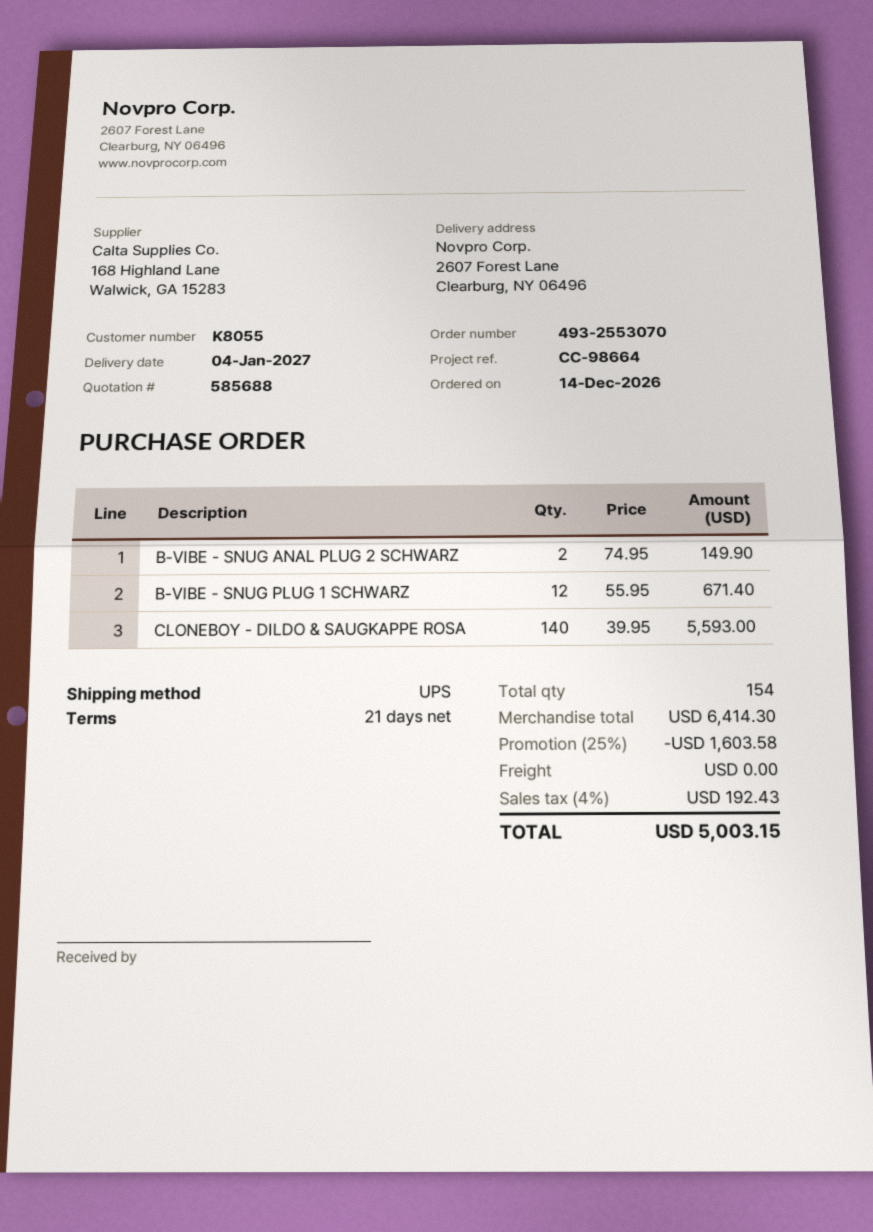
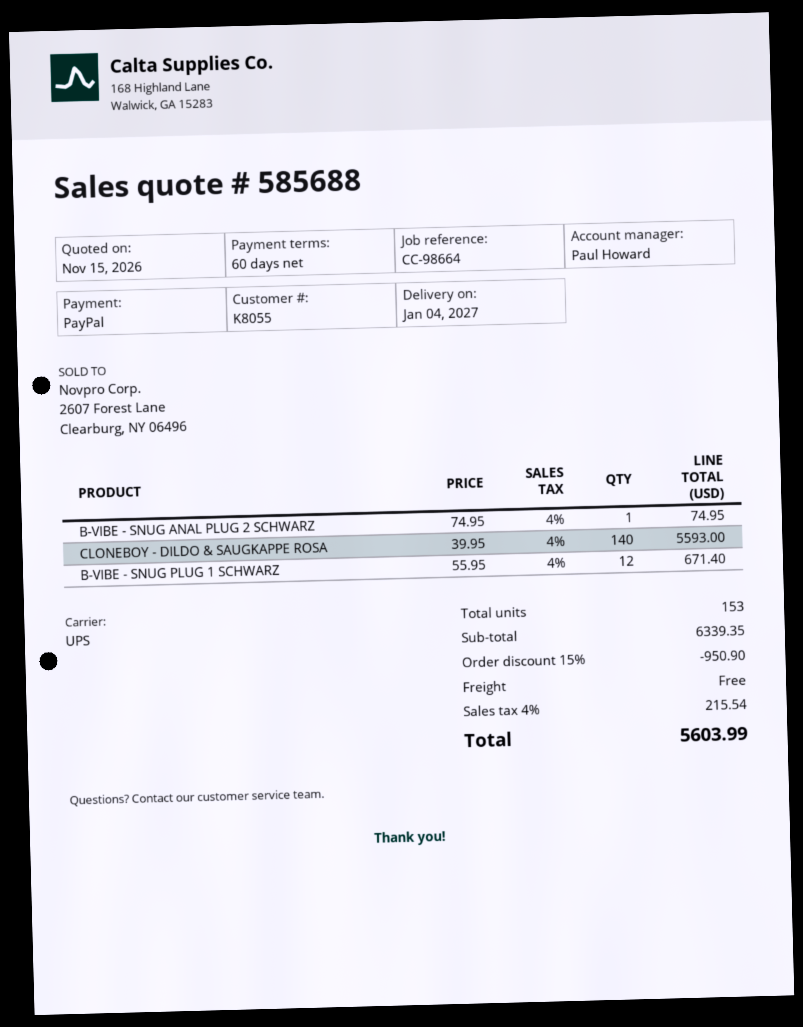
payment terms: 21 days -> 60 days
B-VIBE - SNUG ANAL PLUG 2 SCHWARZ: 2 x 74.95 = 149.90 -> 1 x 74.95 = 74.95
total quantity: 154 -> 153
subtotal: 6414.30 -> 6339.35
discount: 25% = 1603.58 -> 15% = 950.90
tax: 4% = 192.43 -> 4% = 215.54
total: 5003.15 -> 5603.99

